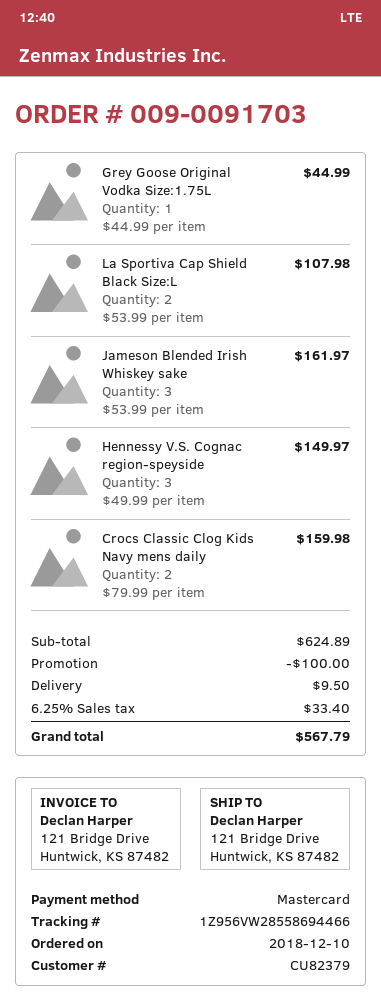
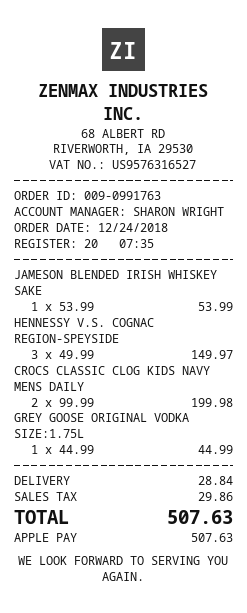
order number: 009-0091703 -> 009-0991763
order date: 2018-12-10 -> 2018-12-24
payment method: Mastercard -> Apple Pay
La Sportiva Cap Shield Black Size:L: 2 x 53.99 = 107.98 -> none
Jameson Blended Irish Whiskey sake: 3 x 53.99 = 161.97 -> 1 x 53.99 = 53.99
Crocs Classic Clog Kids Navy mens daily: 2 x 79.99 = 159.98 -> 2 x 99.99 = 199.98
discount: 100.00 -> none
shipping: 9.50 -> 28.84
tax: 33.40 -> 29.86
total: 567.79 -> 507.63

